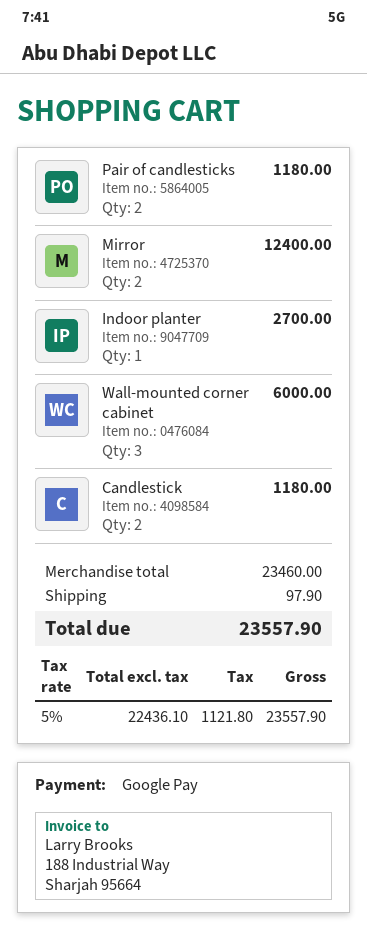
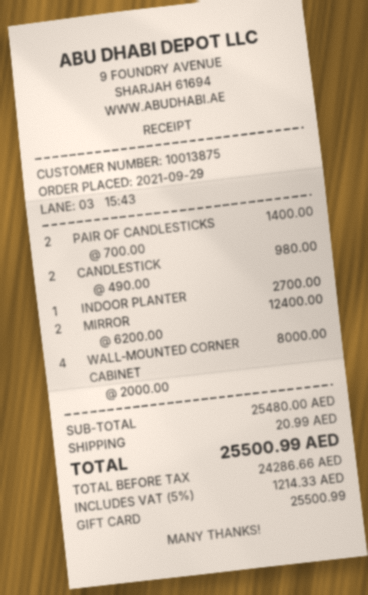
payment method: Google Pay -> gift card
Pair of candlesticks: 2 for 1180.00 -> 2 for 1400.00
Wall‑mounted corner cabinet: 3 for 6000.00 -> 4 for 8000.00
Candlestick: 2 for 1180.00 -> 2 for 980.00
subtotal: 23460.00 -> 25480.00
shipping: 97.90 -> 20.99
net: 22436.10 -> 24286.66
tax: 5% = 1121.80 -> 5% = 1214.33
total: 23557.90 -> 25500.99

